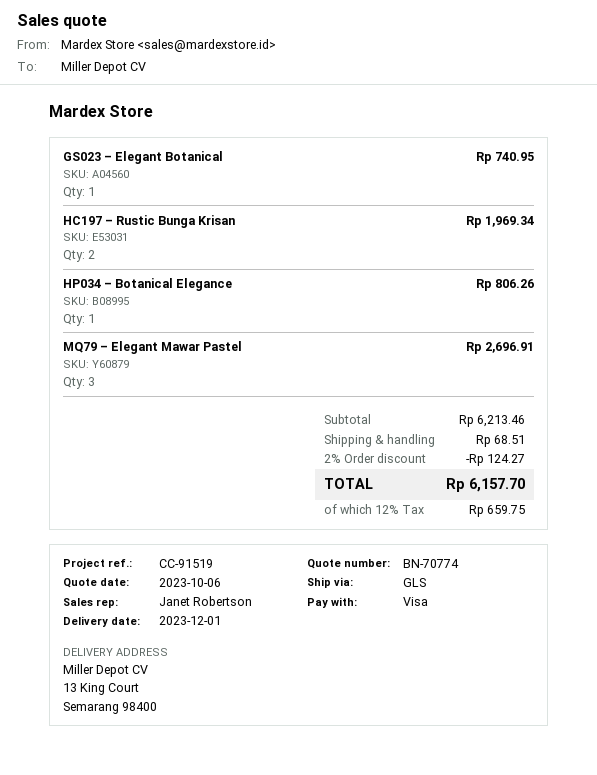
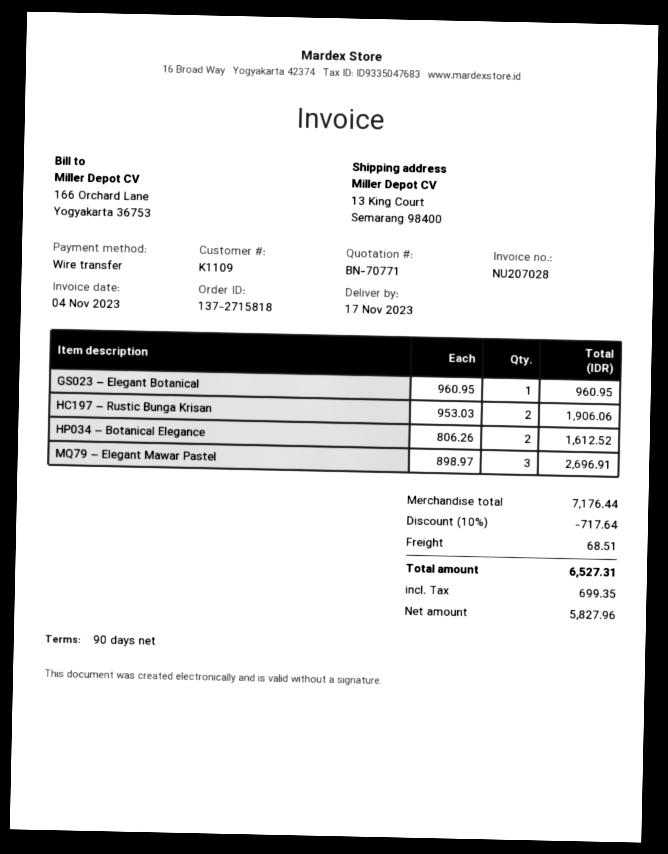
quote number: BN-70774 -> BN-70771
delivery date: 2023-12-01 -> 2023-11-17
payment method: Visa -> bank transfer
GS023 – Elegant Botanical: 1 for 740.95 -> 1 for 960.95
HC197 – Rustic Bunga Krisan: 2 for 1969.34 -> 2 for 1906.06
HP034 – Botanical Elegance: 1 for 806.26 -> 2 for 1612.52
subtotal: 6213.46 -> 7176.44
discount: 2% = 124.27 -> 10% = 717.64
tax: 659.75 -> 699.35
total: 6157.70 -> 6527.31

